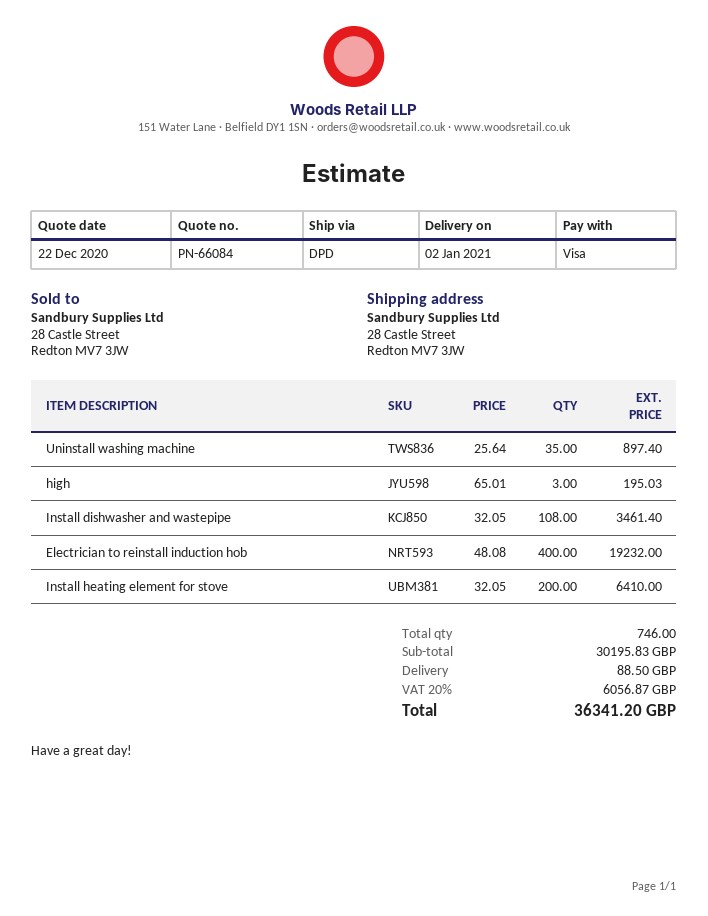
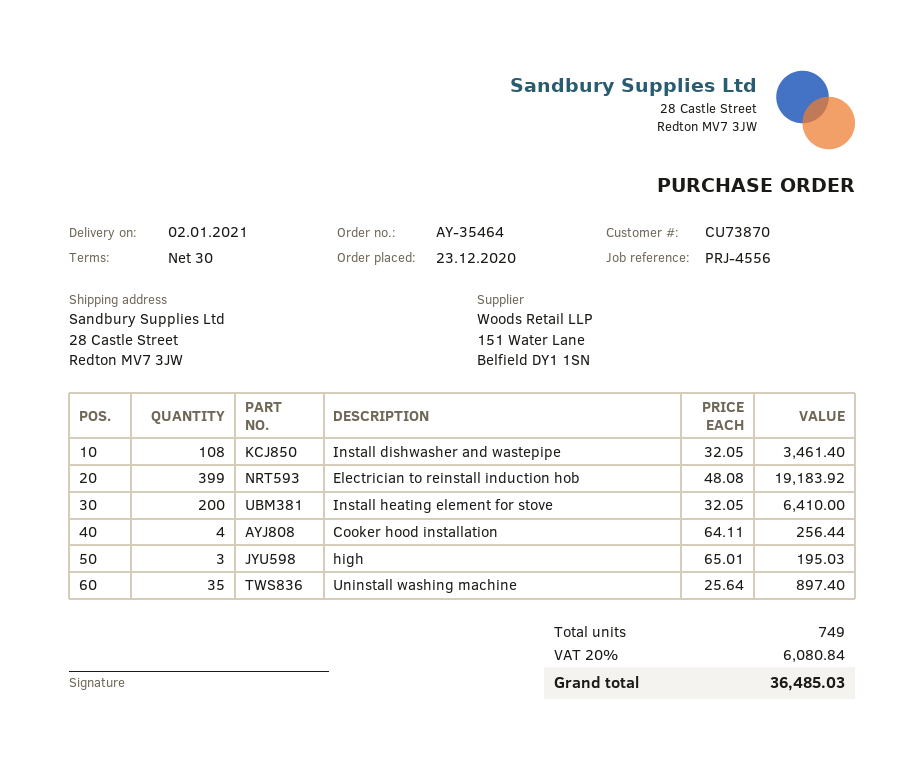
Electrician to reinstall induction hob: 400 x 48.08 = 19232.00 -> 399 x 48.08 = 19183.92
Cooker hood installation: none -> 4 x 64.11 = 256.44
total quantity: 746 -> 749
shipping: 88.50 -> none
tax: 20% = 6056.87 -> 20% = 6080.84
total: 36341.20 -> 36485.03

